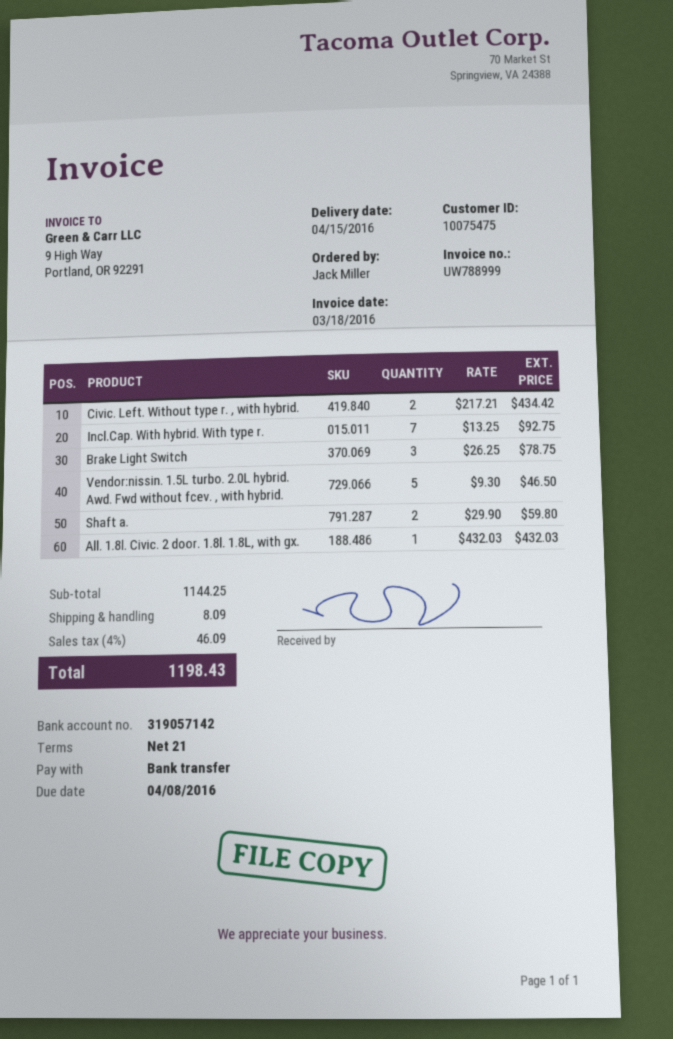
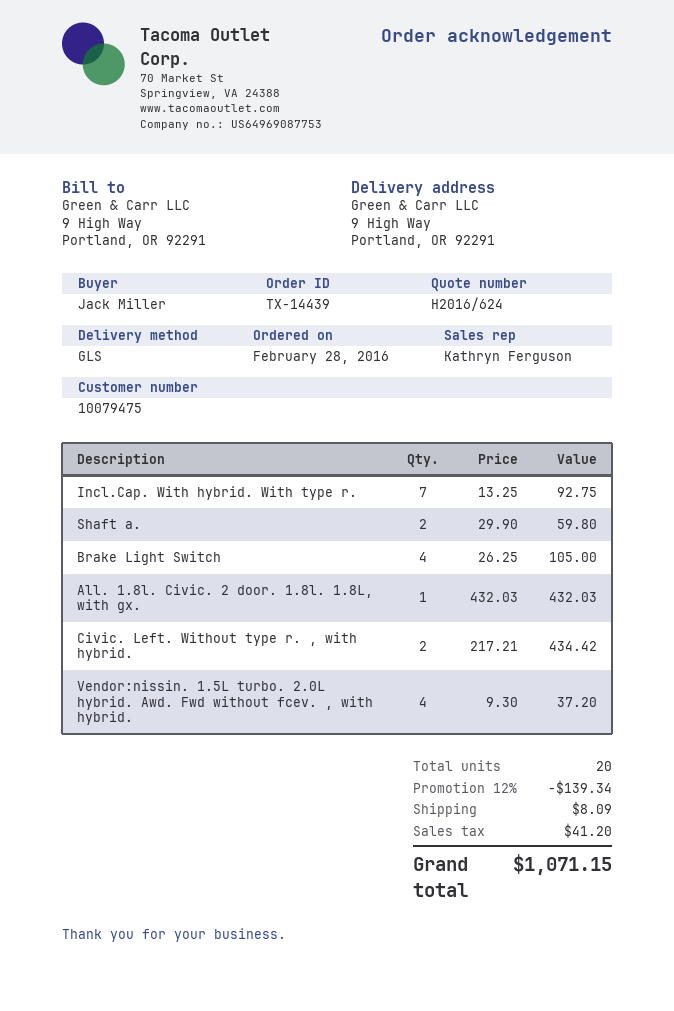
customer number: 10075475 -> 10079475
Brake Light Switch: 3 x 26.25 = 78.75 -> 4 x 26.25 = 105.00
Vendor:nissin. 1.5L turbo. 2.0L hybrid. Awd. Fwd without fcev. , with hybrid.: 5 x 9.30 = 46.50 -> 4 x 9.30 = 37.20
discount: none -> 12% = 139.34
tax: 46.09 -> 41.20
total: 1198.43 -> 1071.15

